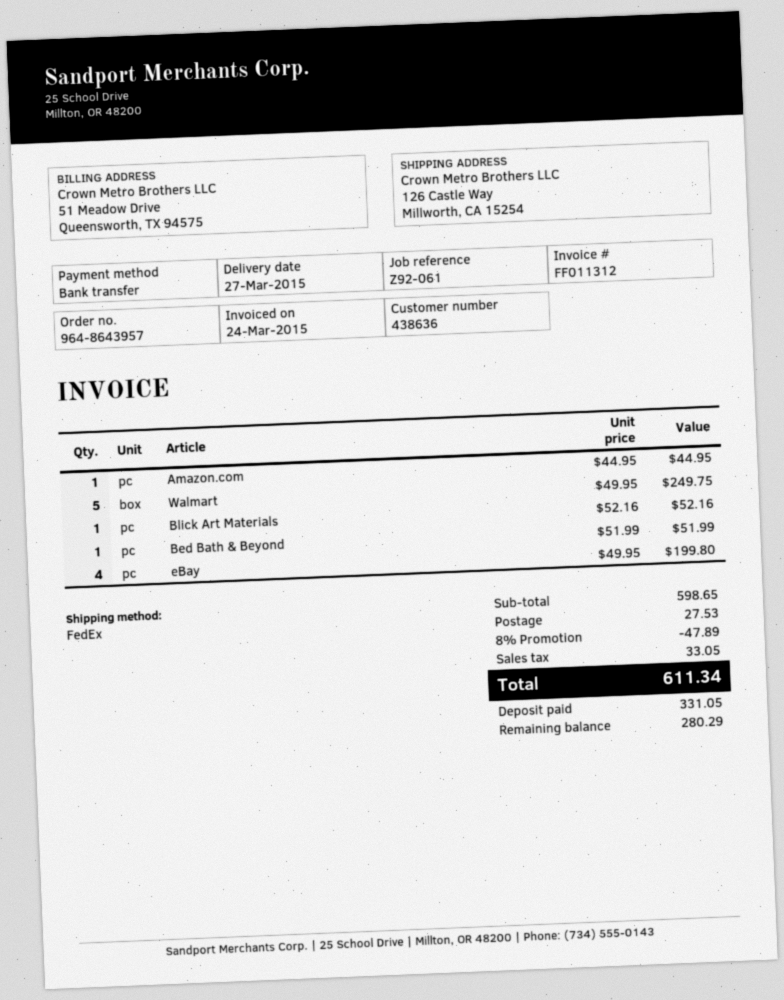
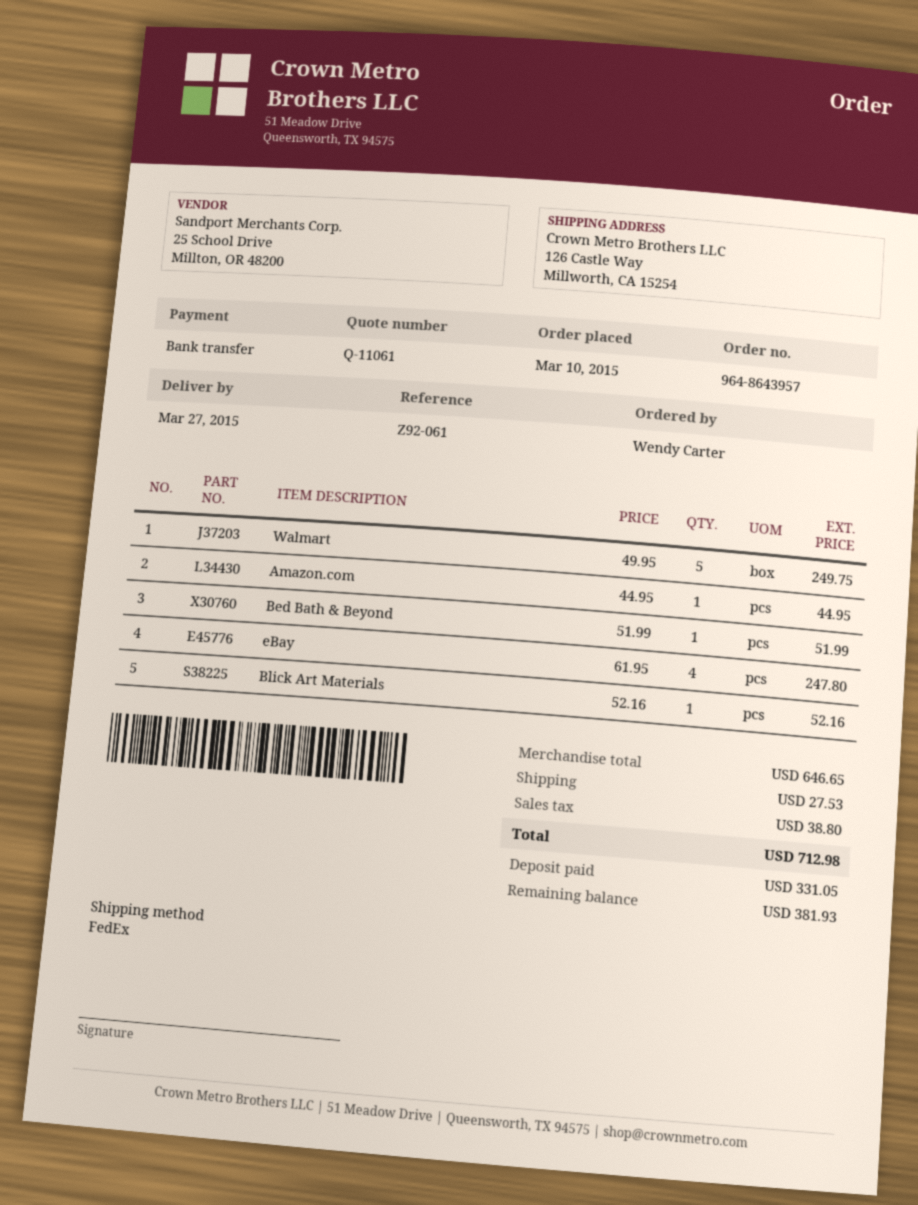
eBay: 4 x 49.95 = 199.80 -> 4 x 61.95 = 247.80
subtotal: 598.65 -> 646.65
discount: 8% = 47.89 -> none
tax: 33.05 -> 38.80
total: 611.34 -> 712.98
balance: 280.29 -> 381.93

